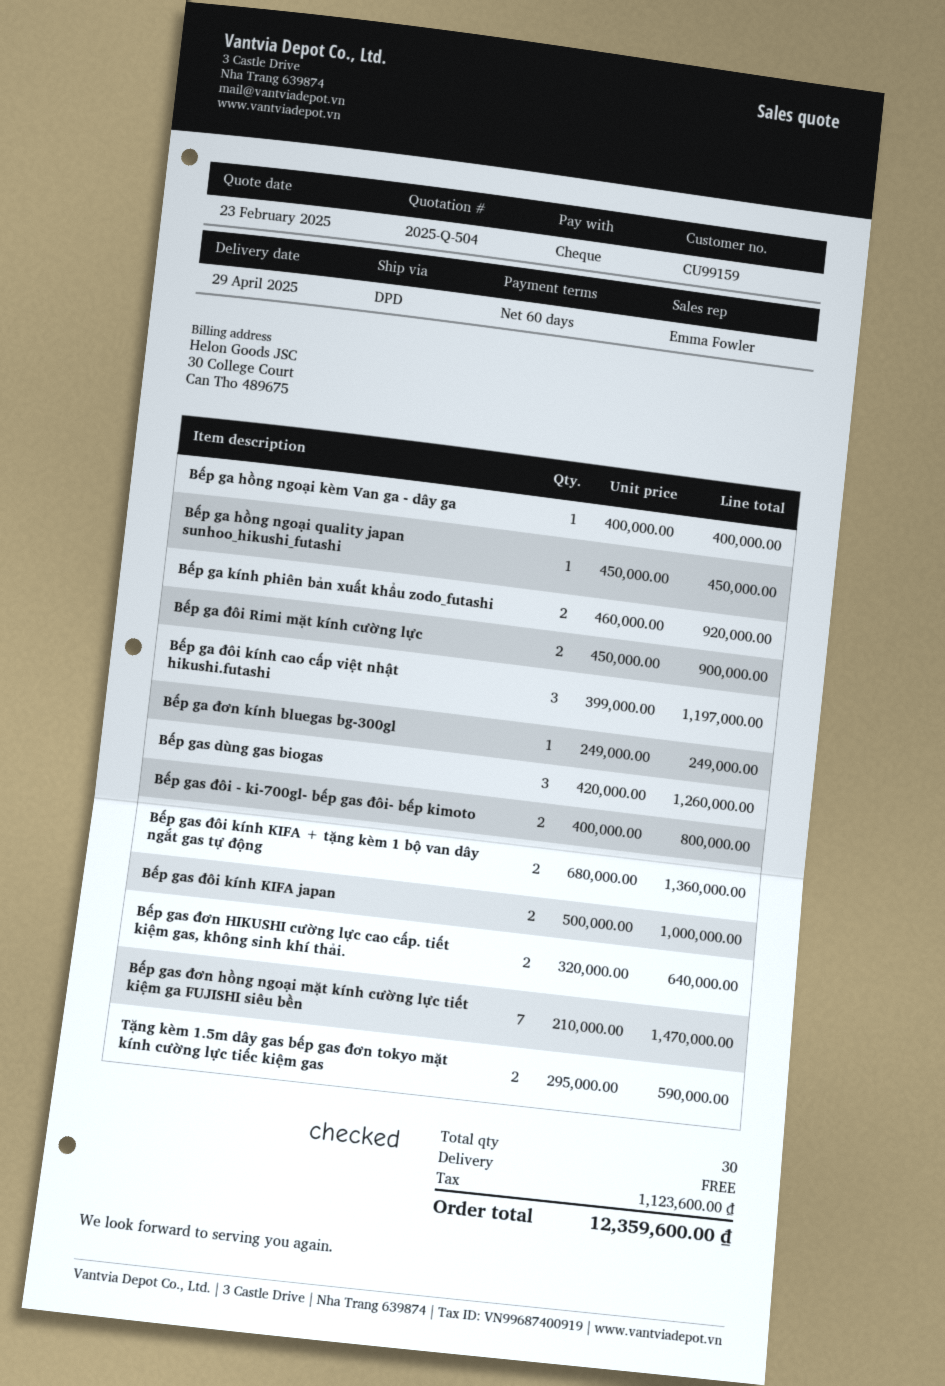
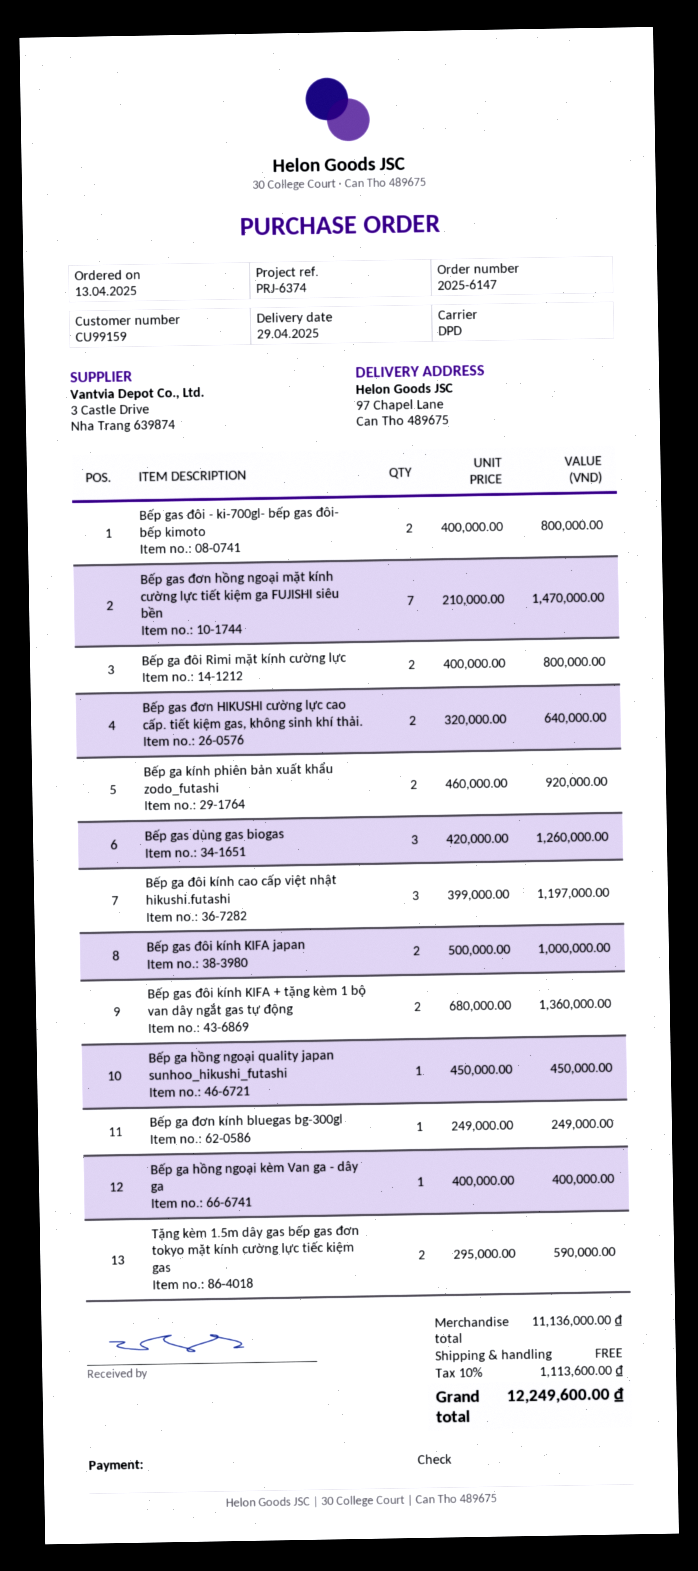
Bếp ga đôi Rimi mặt kính cường lực: 2 x 450000.00 = 900000.00 -> 2 x 400000.00 = 800000.00
tax: 1123600.00 -> 1113600.00
total: 12359600.00 -> 12249600.00

